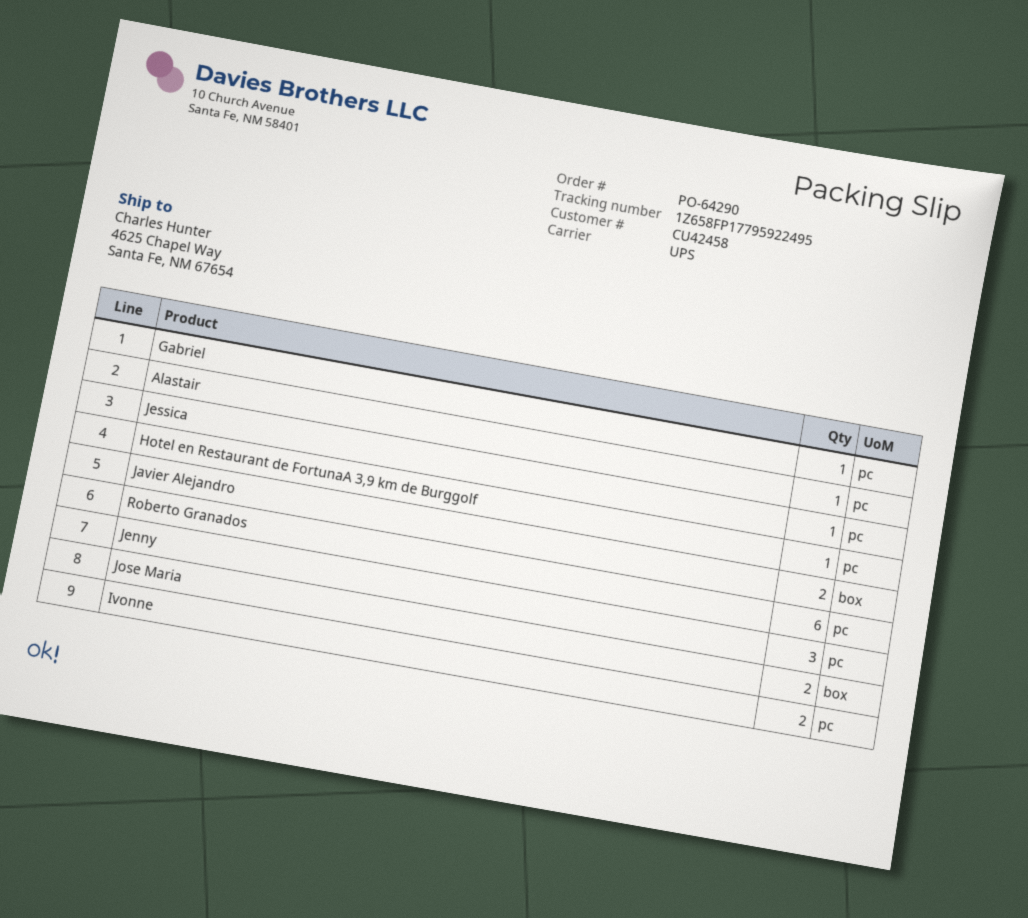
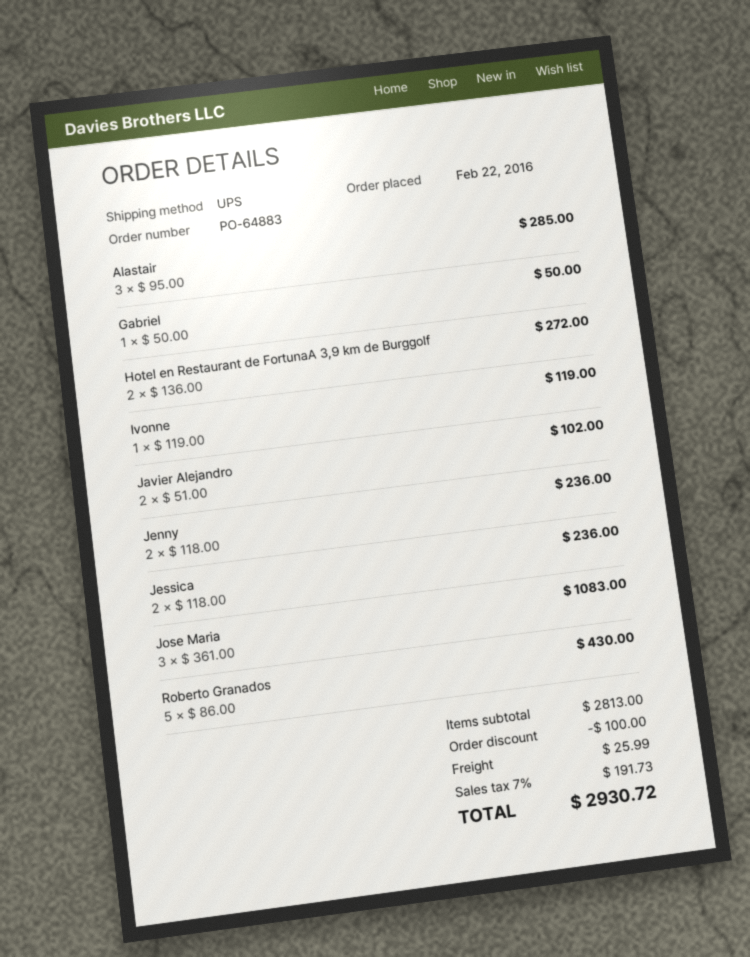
order number: PO-64290 -> PO-64883
Alastair: 1 -> 3
Jessica: 1 -> 2
Hotel en Restaurant de FortunaA 3,9 km de Burggolf: 1 -> 2
Roberto Granados: 6 -> 5
Jenny: 3 -> 2
Jose Maria: 2 -> 3
Ivonne: 2 -> 1

